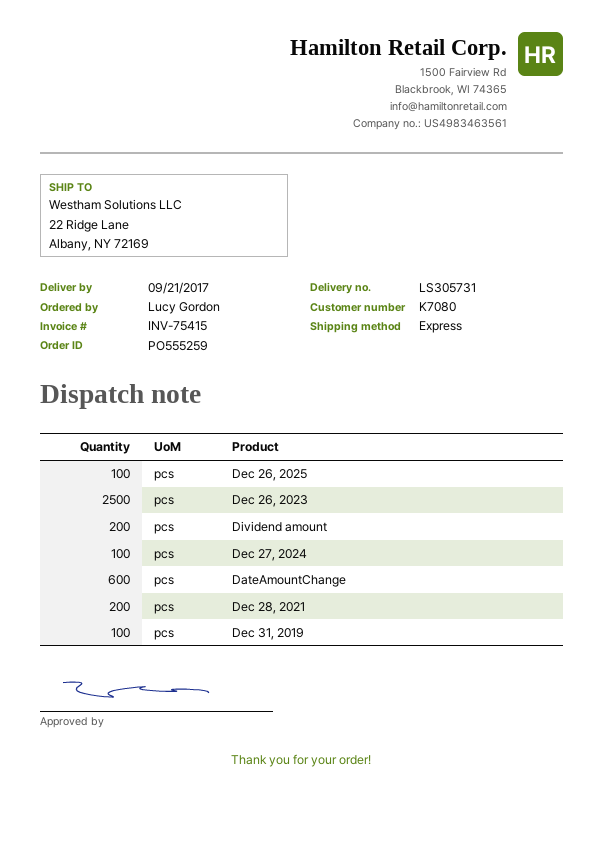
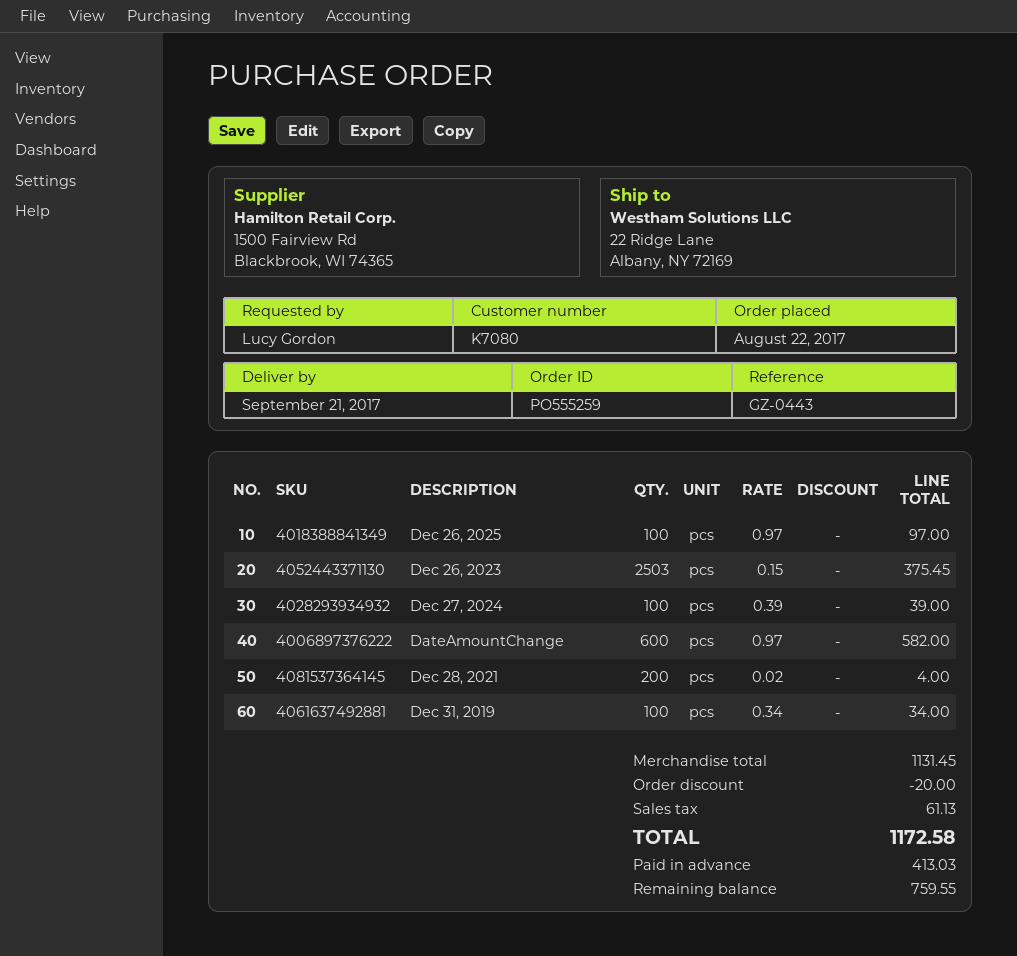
Dec 26, 2023: 2500 -> 2503
Dividend amount: 200 -> none

